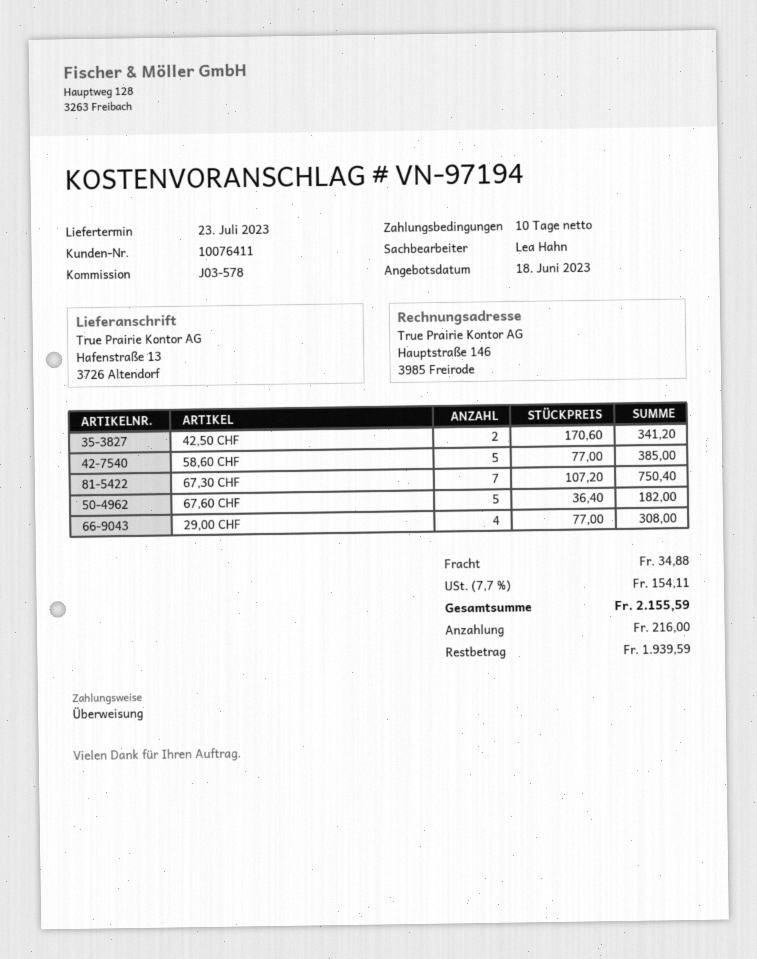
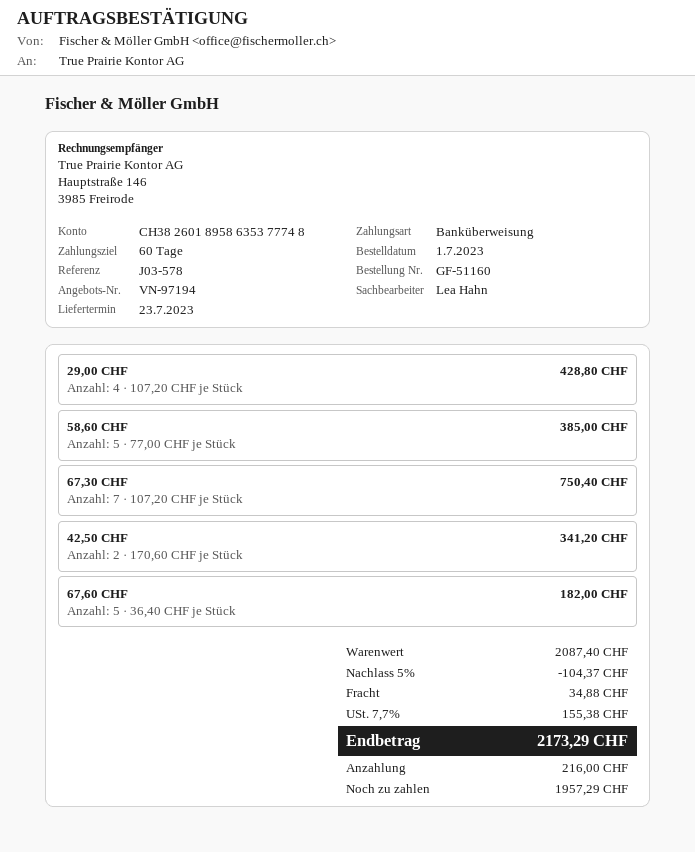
payment terms: 10 days -> 60 days
29,00 CHF: 4 x 77.00 = 308.00 -> 4 x 107.20 = 428.80
discount: none -> 5% = 104.37
tax: 7.7% = 154.11 -> 7.7% = 155.38
total: 2155.59 -> 2173.29
balance: 1939.59 -> 1957.29

